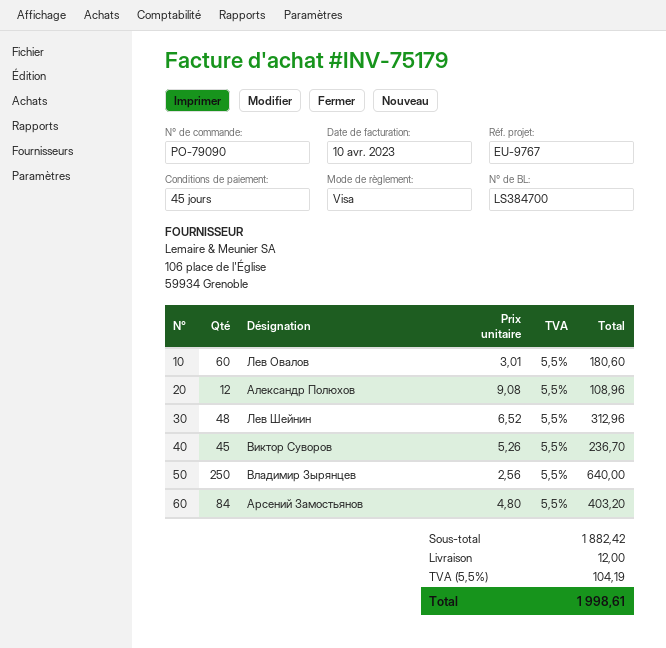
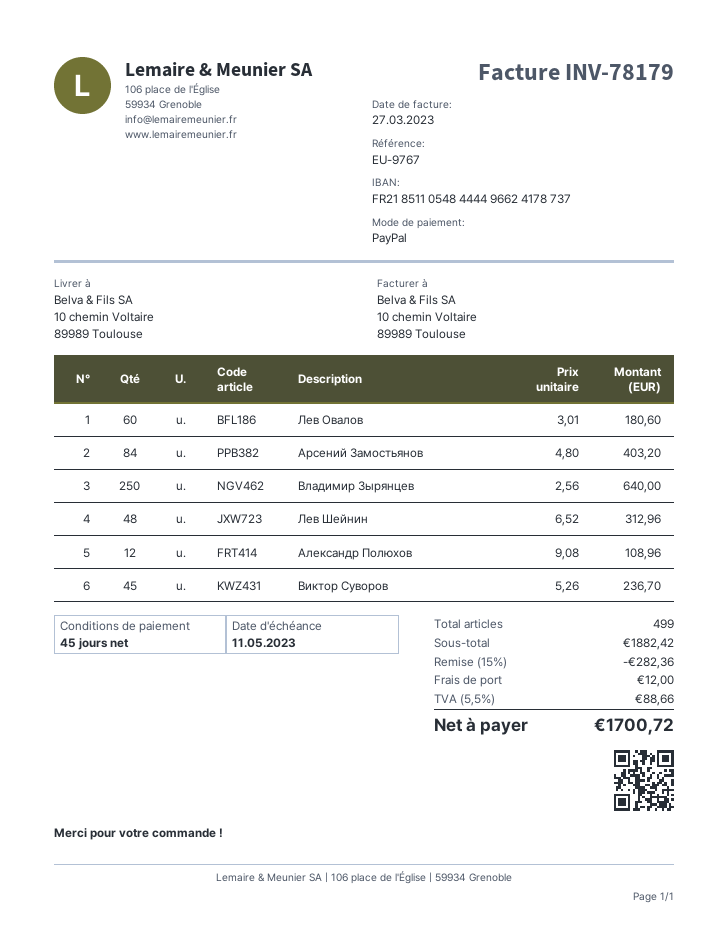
invoice number: INV-75179 -> INV-78179
invoice date: 2023-04-10 -> 2023-03-27
payment method: Visa -> PayPal
discount: none -> 15% = 282.36
tax: 5.5% = 104.19 -> 5.5% = 88.66
total: 1998.61 -> 1700.72

